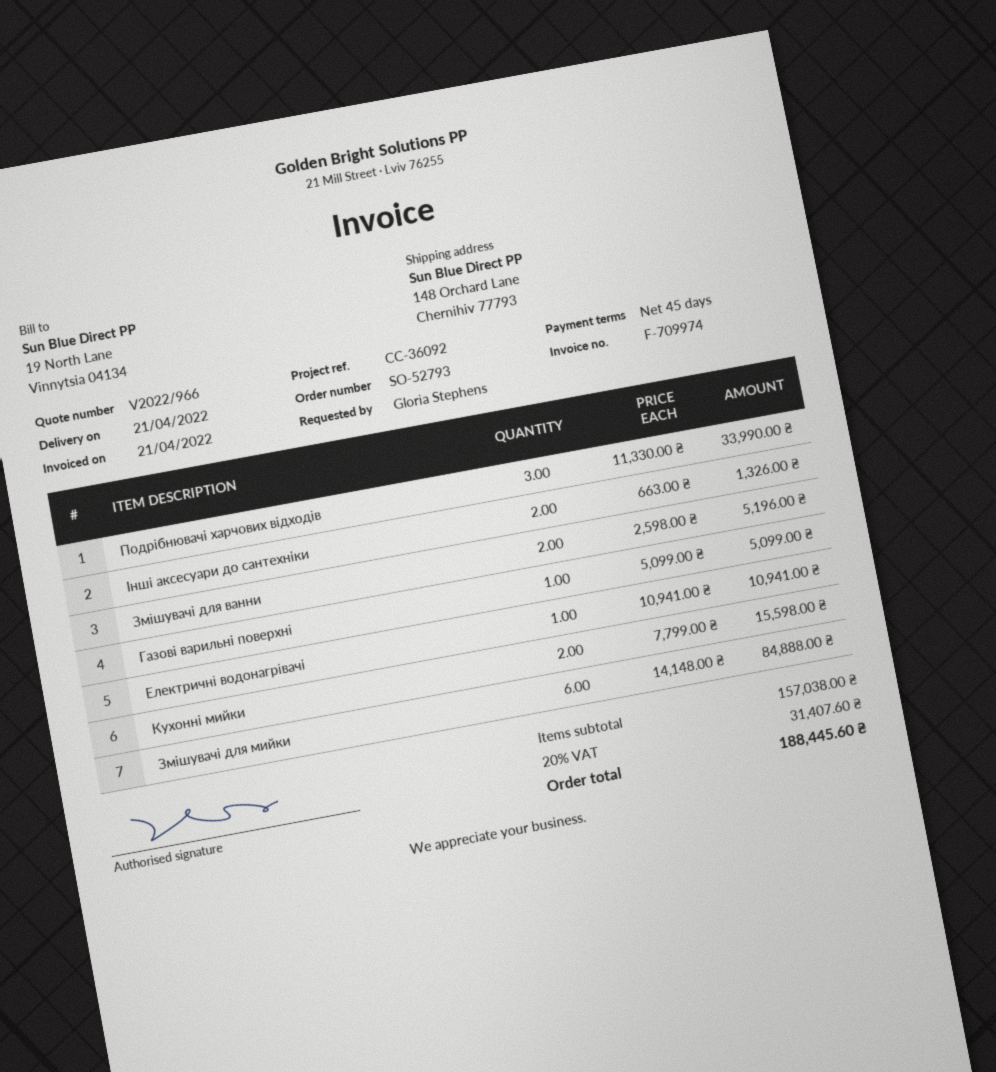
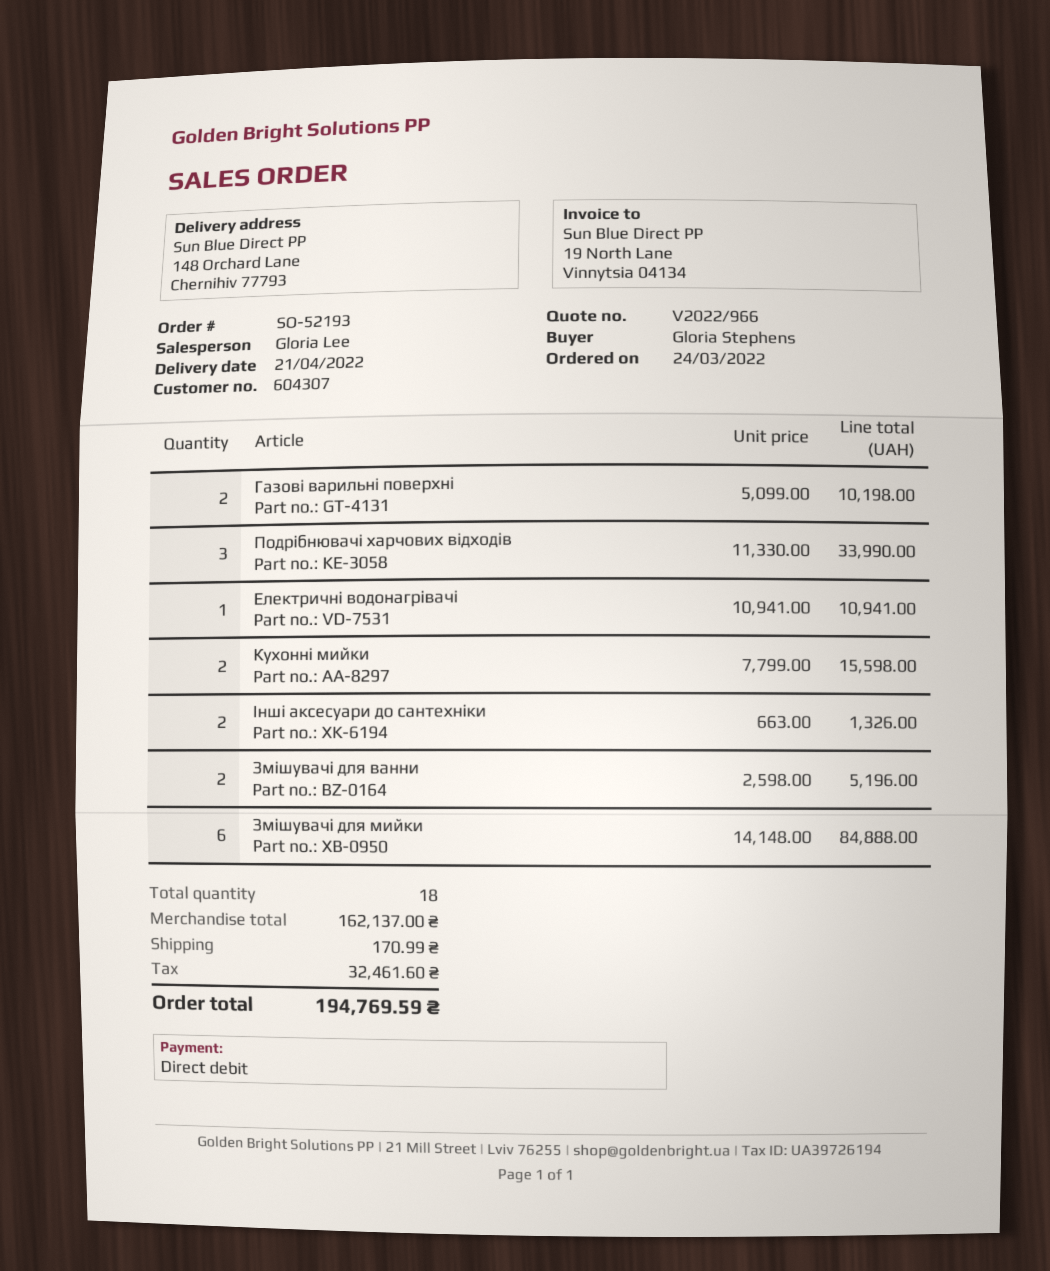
order number: SO-52793 -> SO-52193
Газові варильні поверхні: 1 x 5099.00 = 5099.00 -> 2 x 5099.00 = 10198.00
subtotal: 157038.00 -> 162137.00
shipping: none -> 170.99
tax: 31407.60 -> 32461.60
total: 188445.60 -> 194769.59

